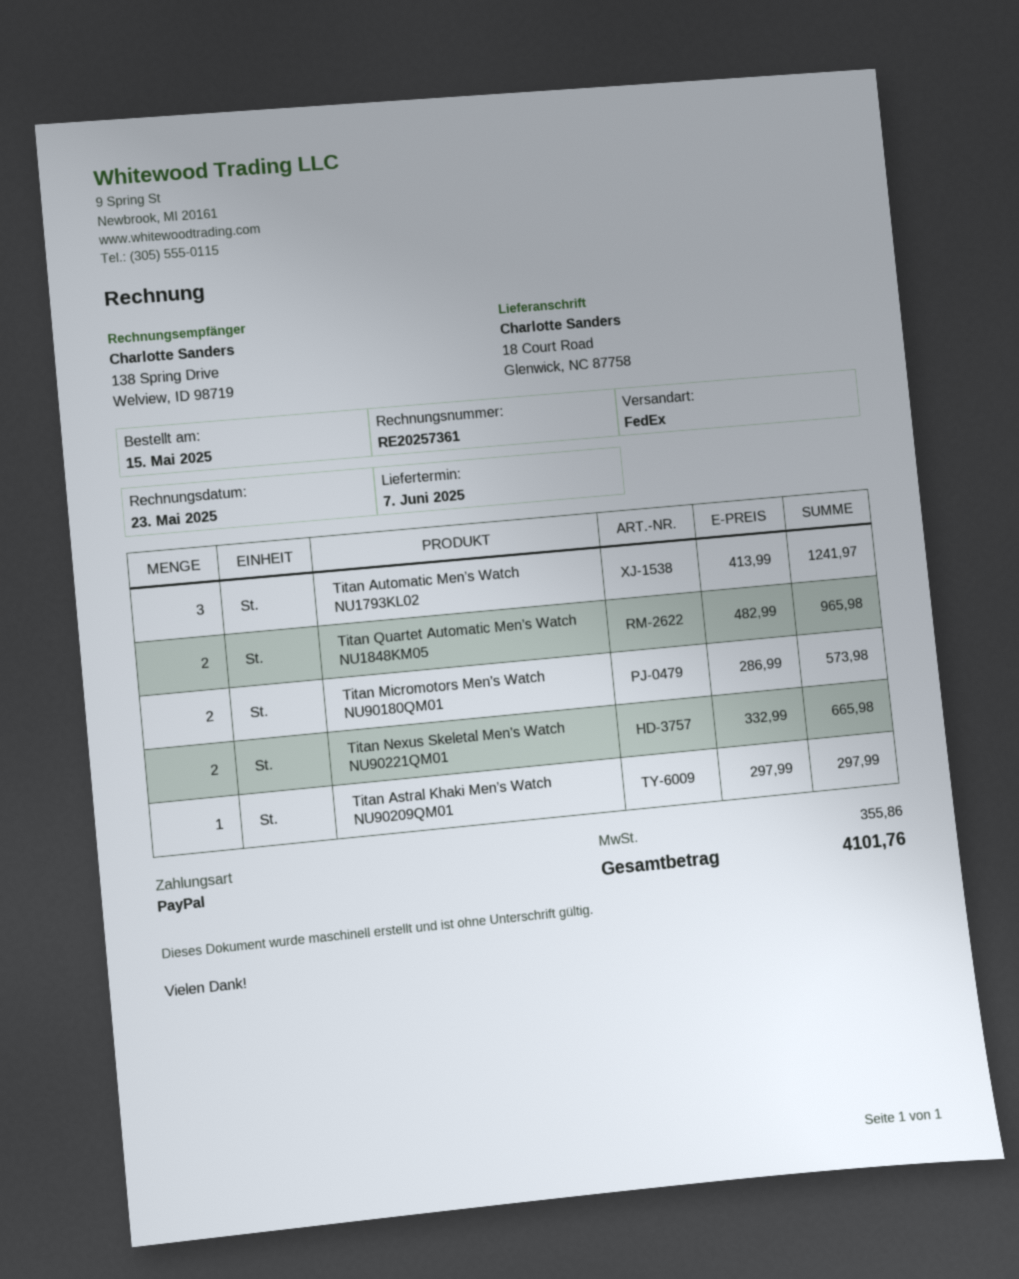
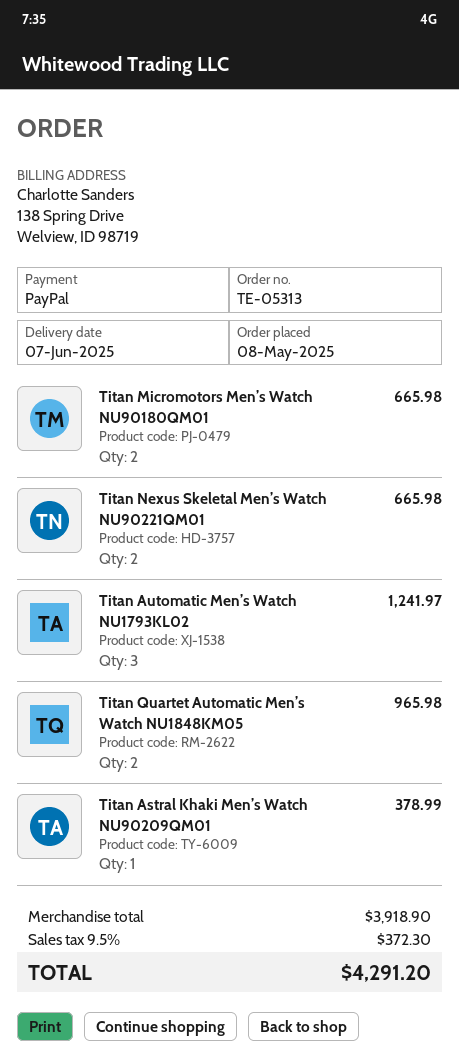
order date: 2025-05-15 -> 2025-05-08
Titan Micromotors Men’s Watch NU90180QM01: 2 for 573.98 -> 2 for 665.98
Titan Astral Khaki Men’s Watch NU90209QM01: 1 for 297.99 -> 1 for 378.99
tax: 355.86 -> 372.30
total: 4101.76 -> 4291.20

